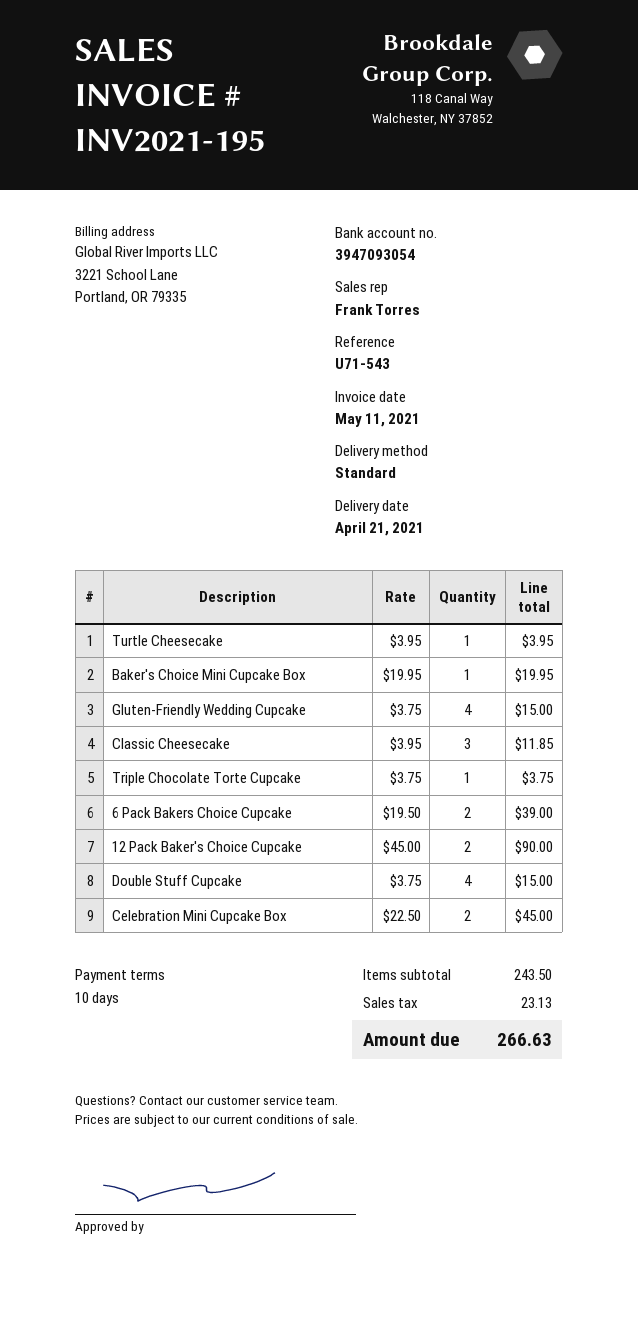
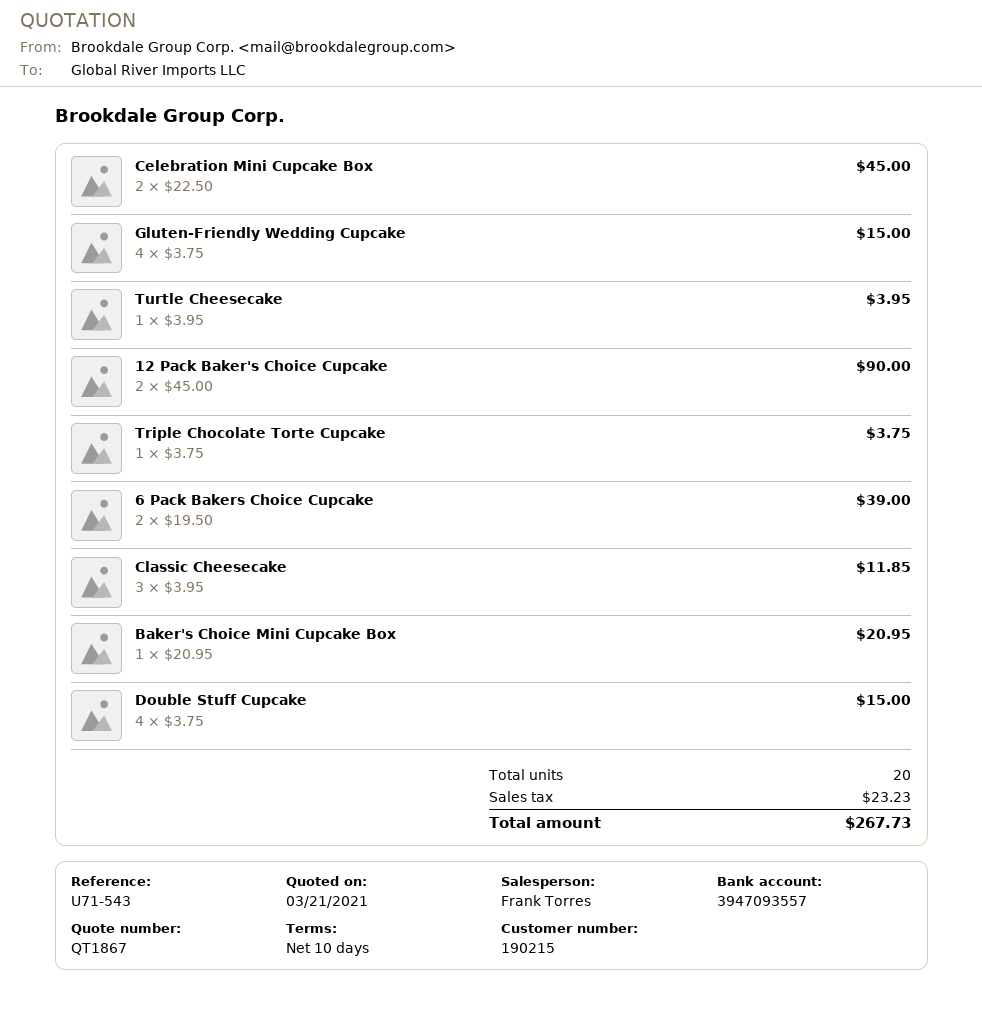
bank account: 3947093054 -> 3947093557
Baker's Choice Mini Cupcake Box: 1 x 19.95 = 19.95 -> 1 x 20.95 = 20.95
tax: 23.13 -> 23.23
total: 266.63 -> 267.73

